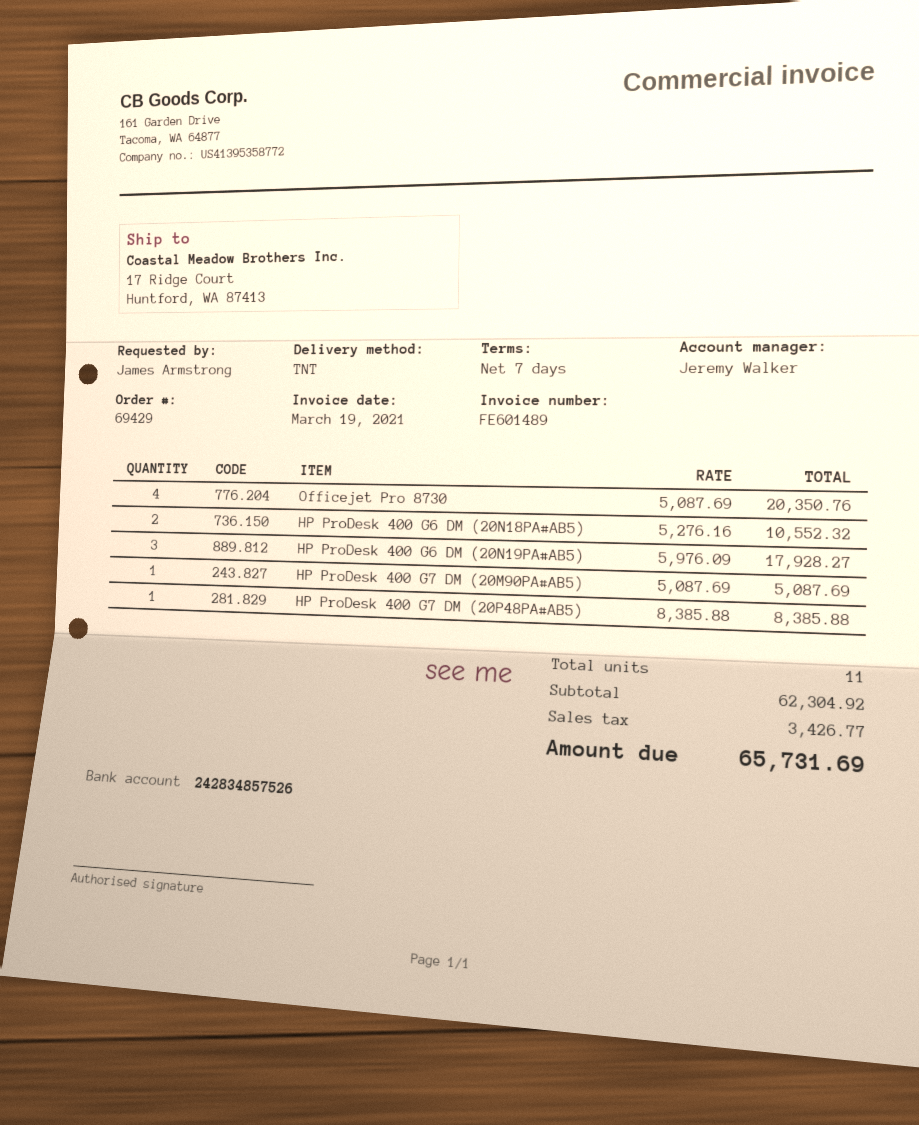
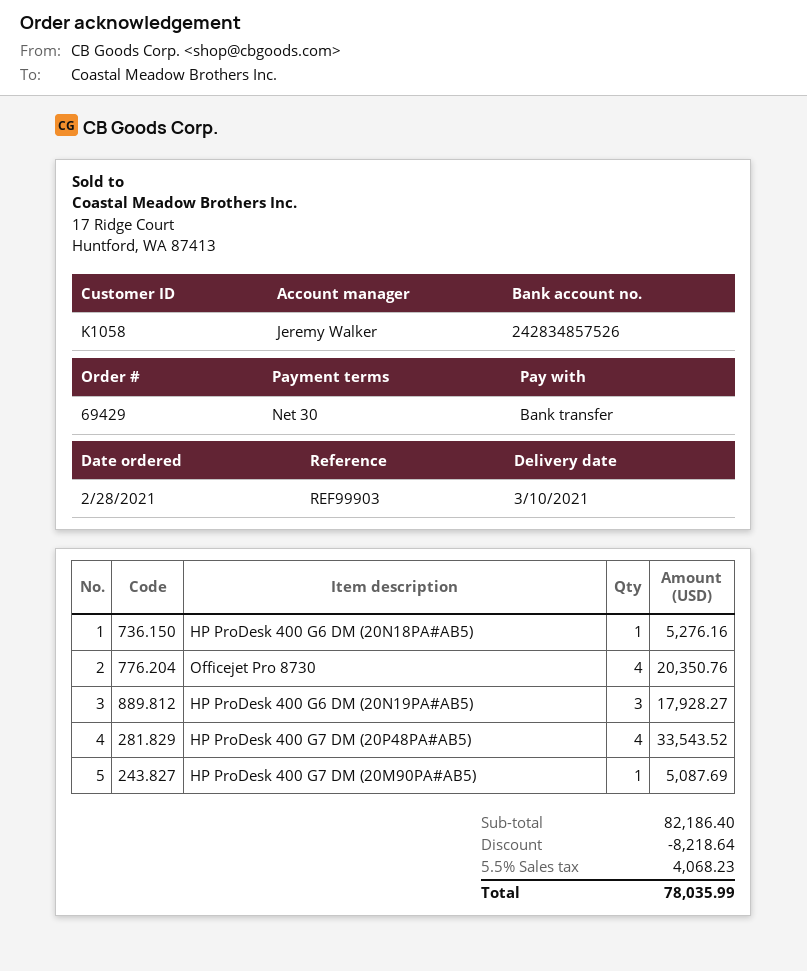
payment terms: 7 days -> 30 days
HP ProDesk 400 G6 DM (20N18PA#AB5): 2 for 10552.32 -> 1 for 5276.16
HP ProDesk 400 G7 DM (20P48PA#AB5): 1 for 8385.88 -> 4 for 33543.52
subtotal: 62304.92 -> 82186.40
discount: none -> 8218.64
tax: 3426.77 -> 4068.23
total: 65731.69 -> 78035.99

